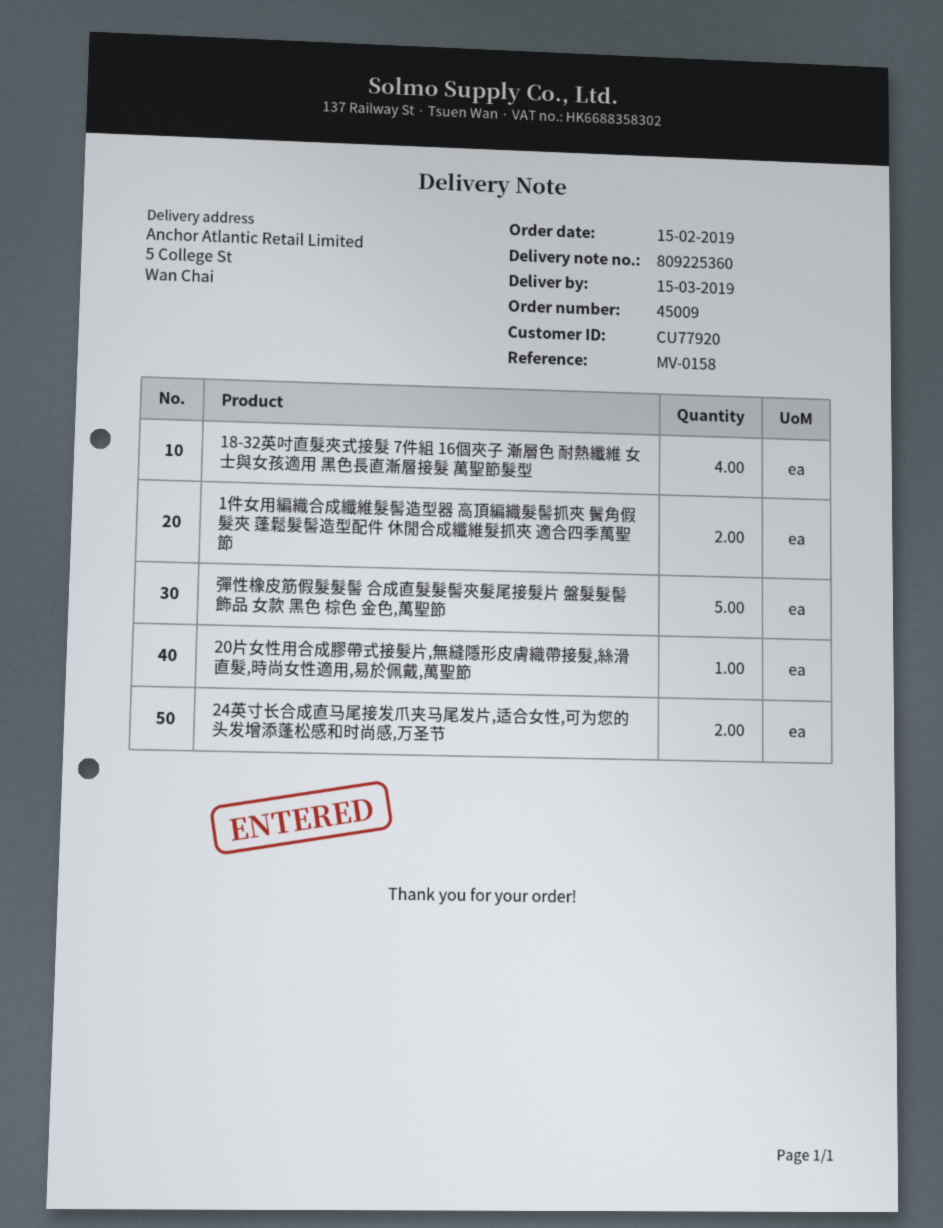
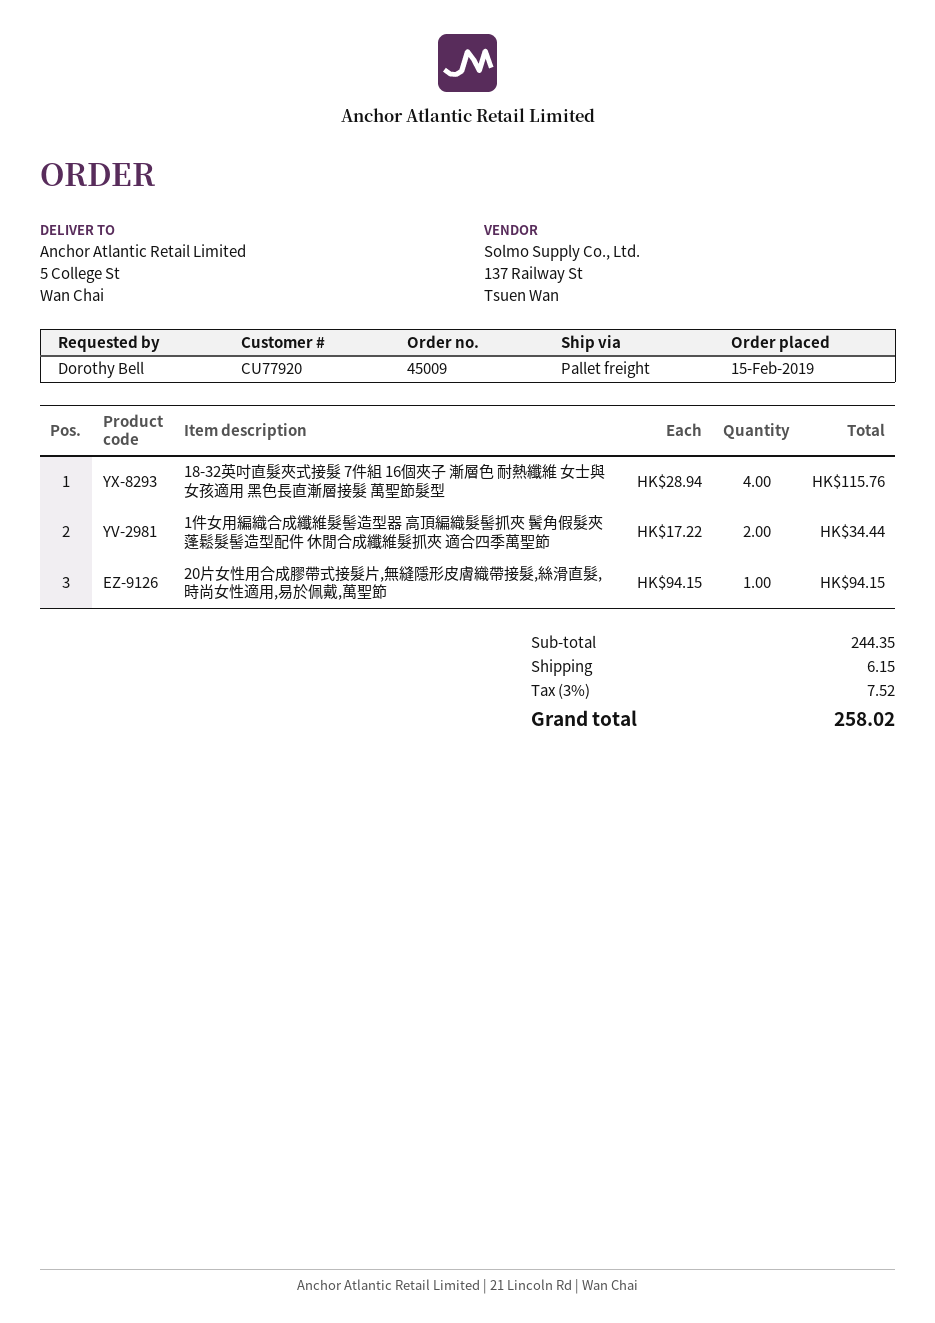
彈性橡皮筋假髮髮髻 合成直髮髮髻夾髮尾接髮片 盤髮髮髻飾品 女款 黑色 棕色 金色,萬聖節: 5 -> none
24英寸长合成直马尾接发爪夹马尾发片,适合女性,可为您的头发增添蓬松感和时尚感,万圣节: 2 -> none

